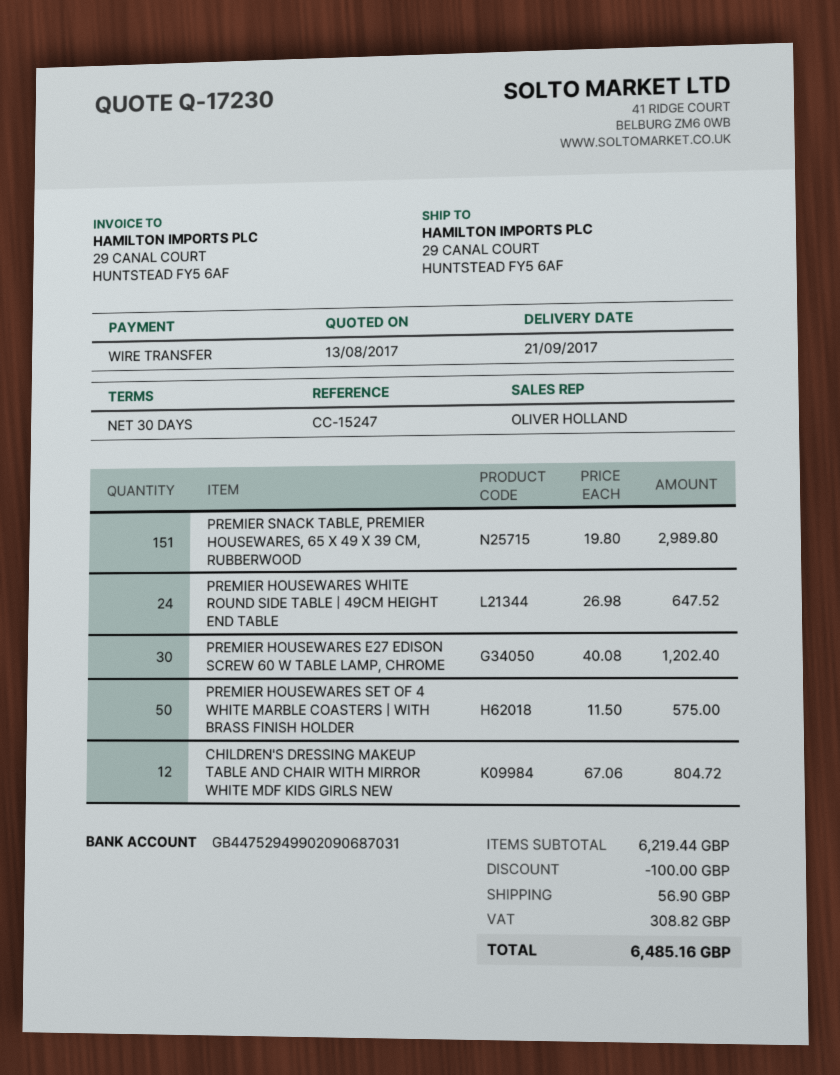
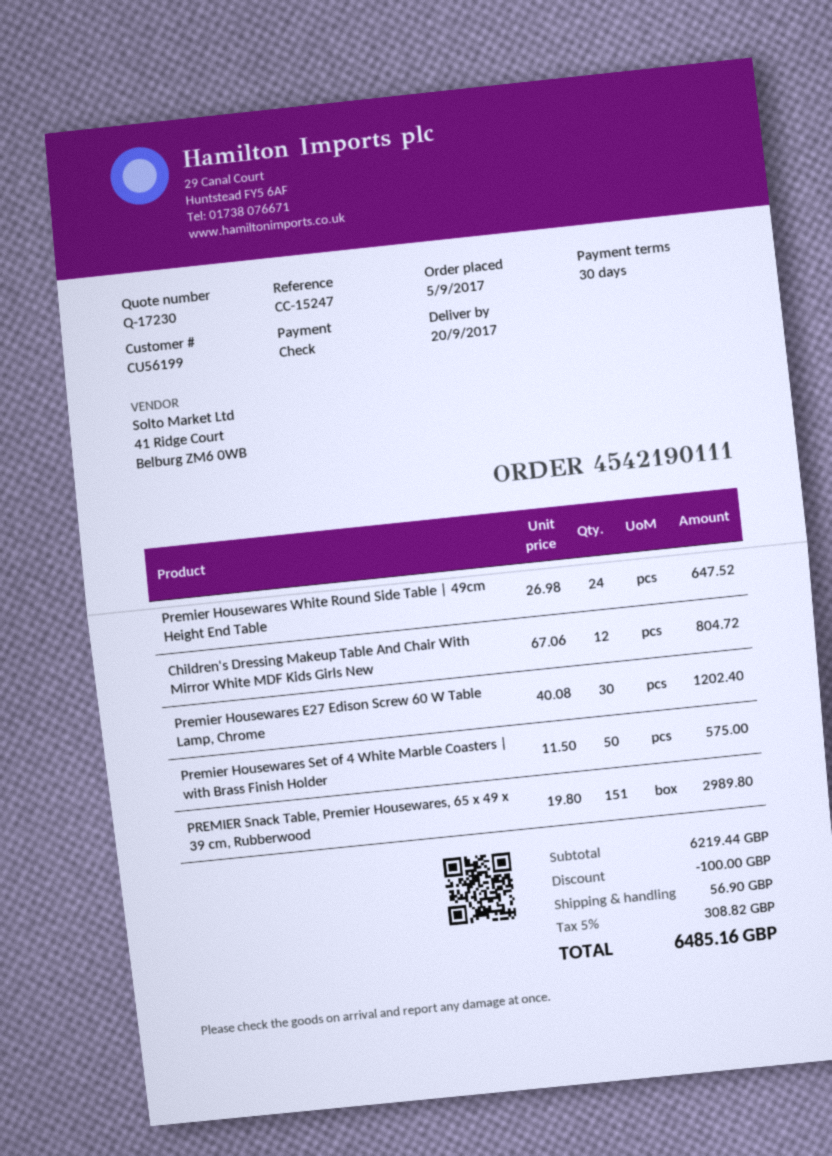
delivery date: 2017-09-21 -> 2017-09-20
payment method: bank transfer -> cheque

